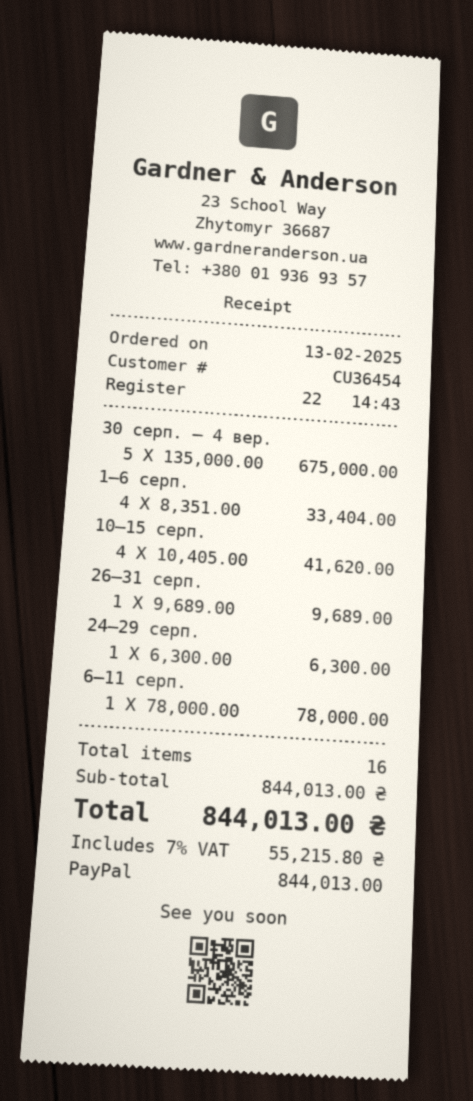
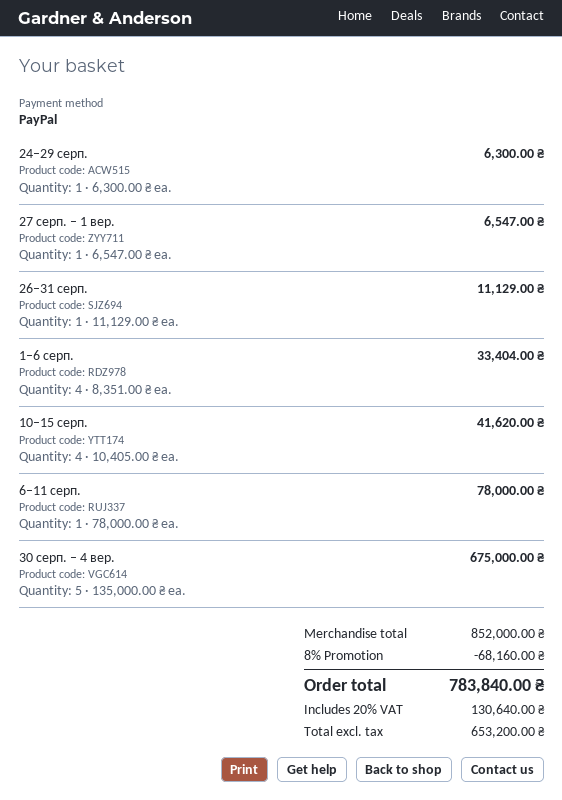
26–31 серп.: 1 x 9689.00 = 9689.00 -> 1 x 11129.00 = 11129.00
27 серп. – 1 вер.: none -> 1 x 6547.00 = 6547.00
subtotal: 844013.00 -> 852000.00
discount: none -> 8% = 68160.00
tax: 7% = 55215.80 -> 20% = 130640.00
total: 844013.00 -> 783840.00

